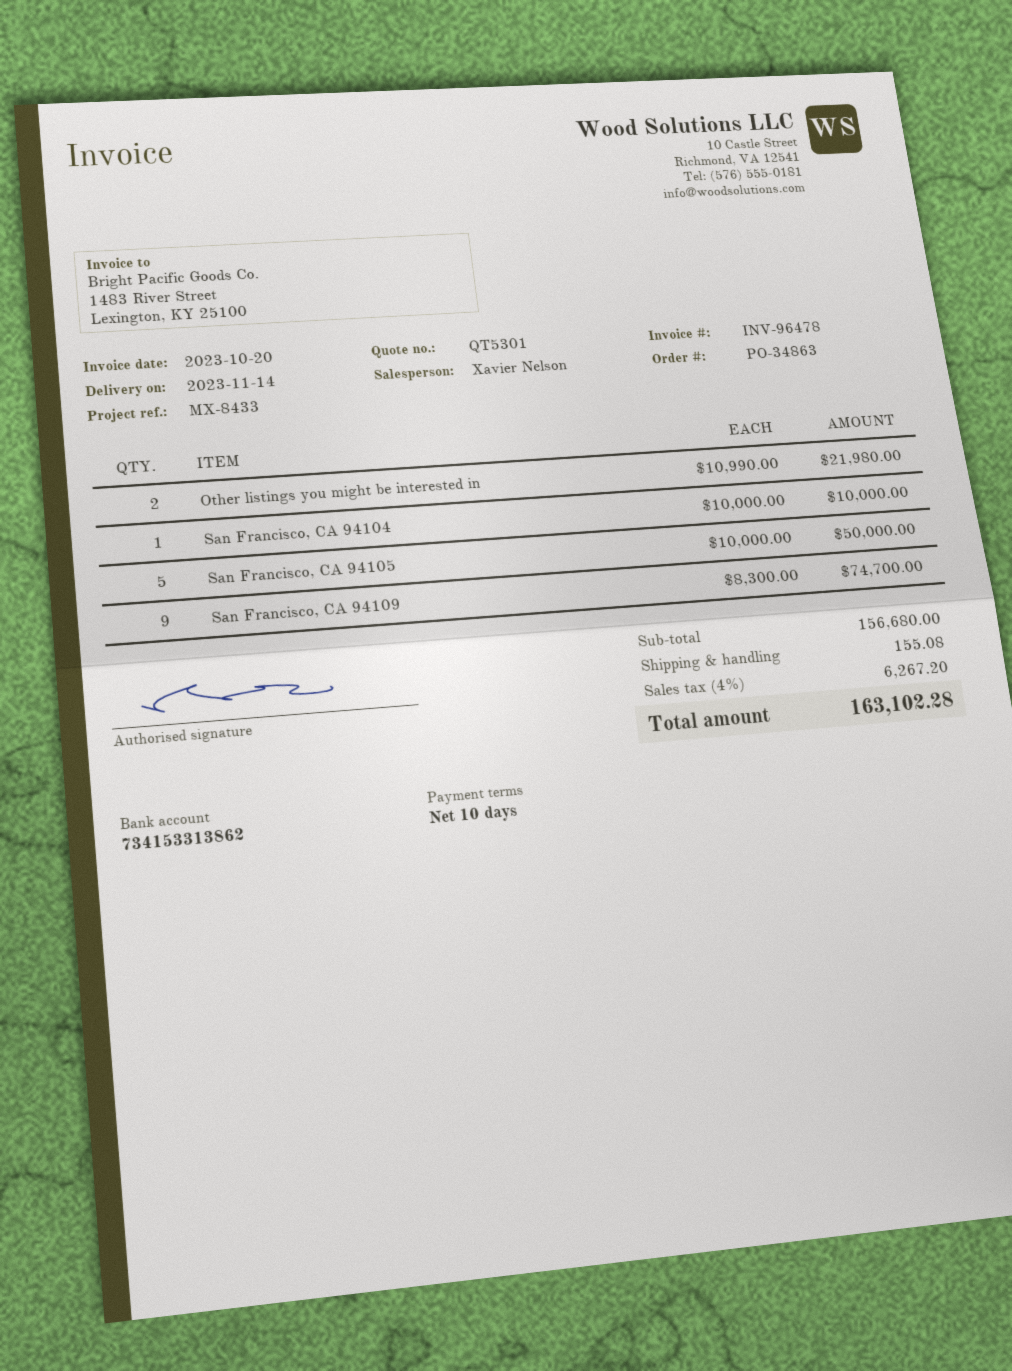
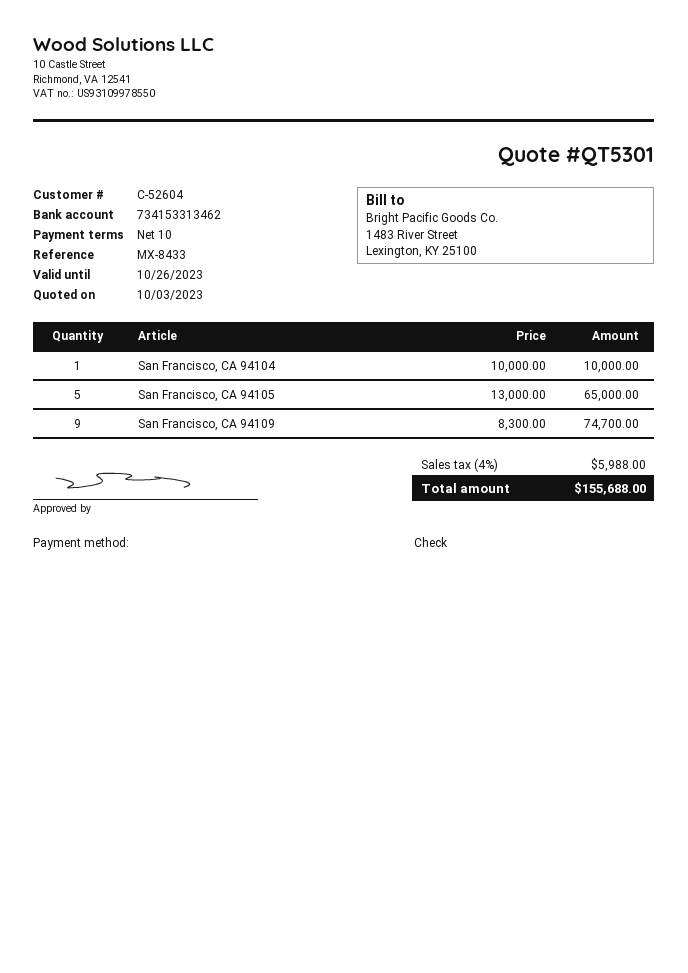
bank account: 734153313862 -> 734153313462
Other listings you might be interested in: 2 x 10990.00 = 21980.00 -> none
San Francisco, CA 94105: 5 x 10000.00 = 50000.00 -> 5 x 13000.00 = 65000.00
shipping: 155.08 -> none
tax: 4% = 6267.20 -> 4% = 5988.00
total: 163102.28 -> 155688.00

